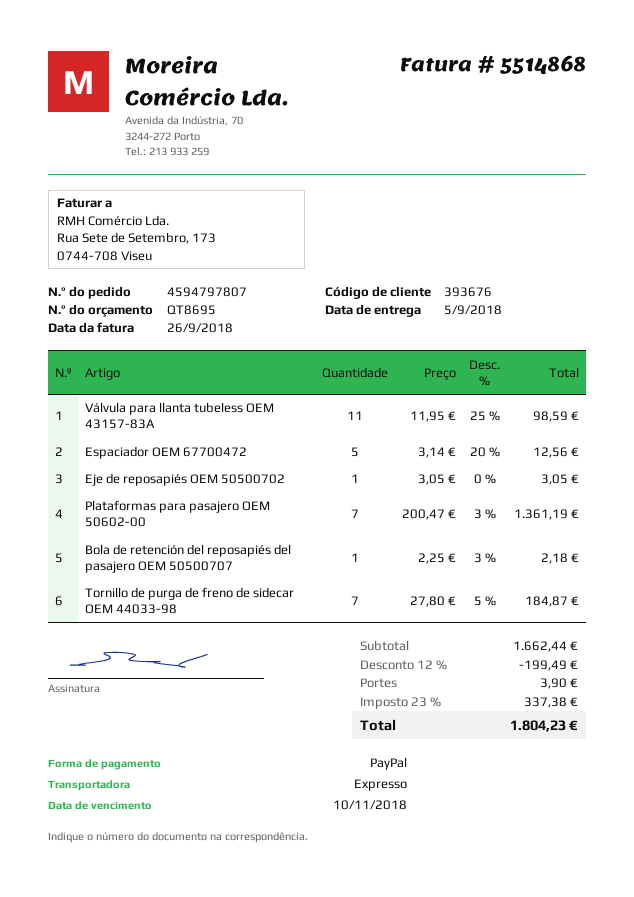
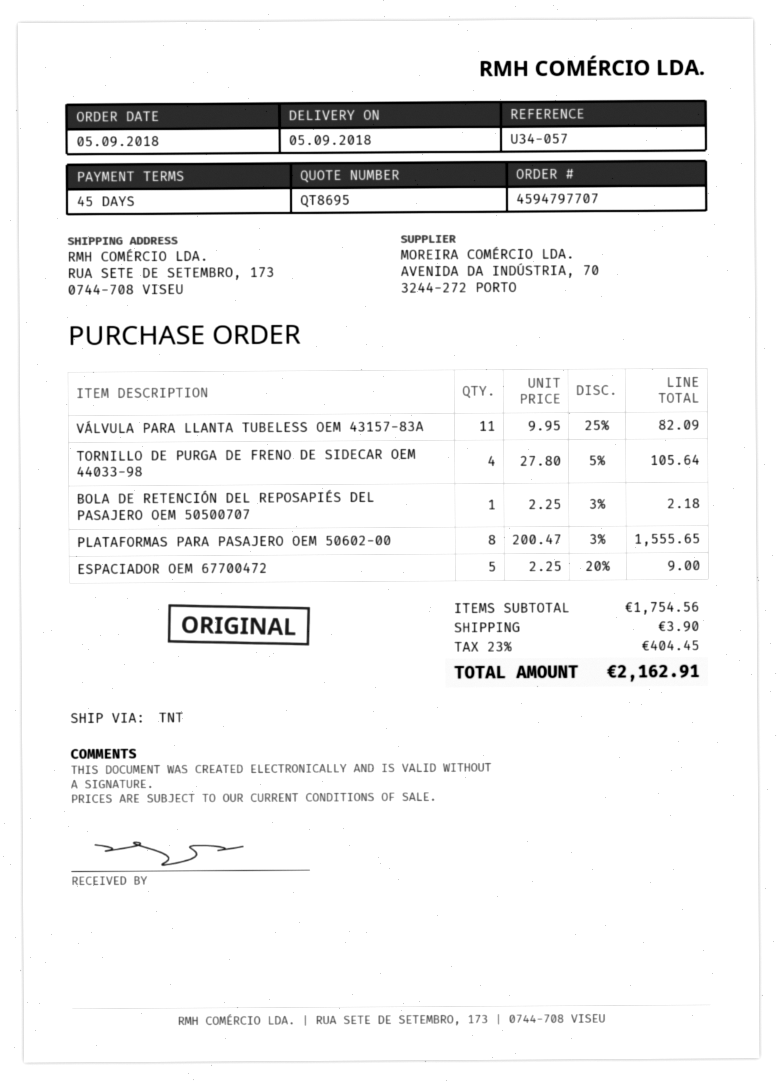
order number: 4594797807 -> 4594797707
shipping method: express -> TNT
Válvula para llanta tubeless OEM 43157-83A: 11 x 11.95 - 25% = 98.59 -> 11 x 9.95 - 25% = 82.09
Espaciador OEM 67700472: 5 x 3.14 - 20% = 12.56 -> 5 x 2.25 - 20% = 9.00
Eje de reposapiés OEM 50500702: 1 x 3.05 = 3.05 -> none
Plataformas para pasajero OEM 50602-00: 7 x 200.47 - 3% = 1361.19 -> 8 x 200.47 - 3% = 1555.65
Tornillo de purga de freno de sidecar OEM 44033-98: 7 x 27.80 - 5% = 184.87 -> 4 x 27.80 - 5% = 105.64
subtotal: 1662.44 -> 1754.56
discount: 12% = 199.49 -> none
tax: 23% = 337.38 -> 23% = 404.45
total: 1804.23 -> 2162.91

